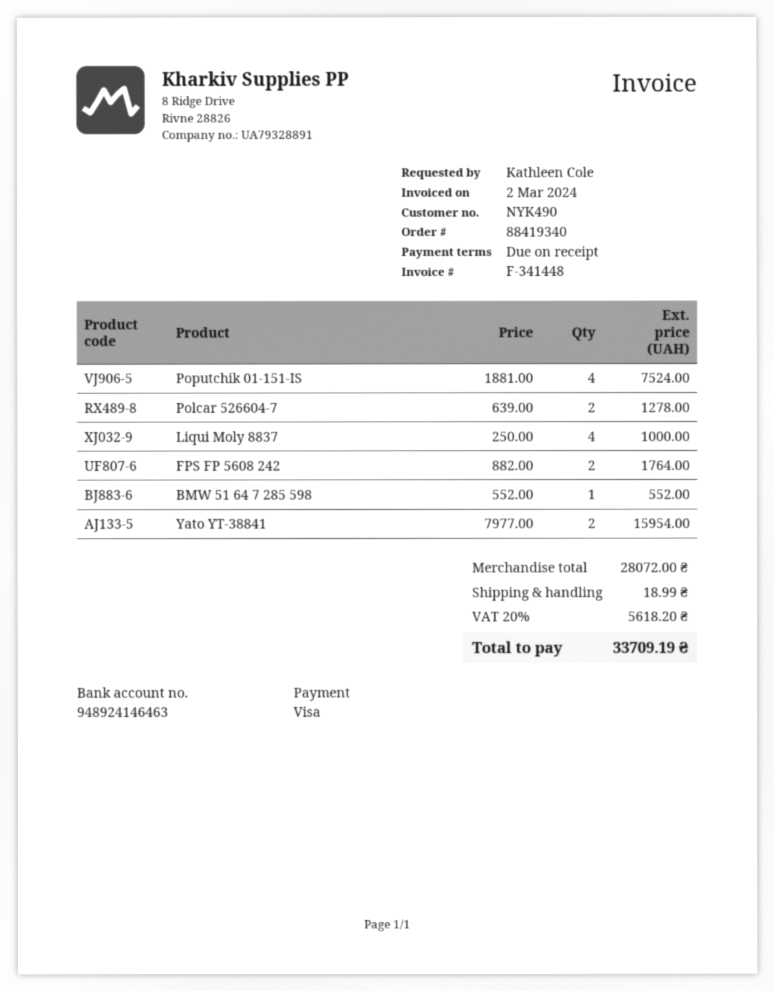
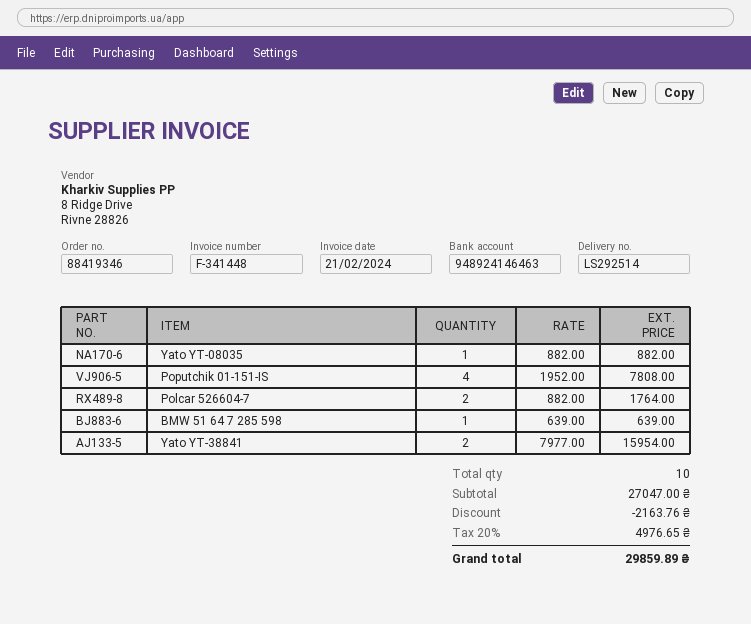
order number: 88419340 -> 88419346
invoice date: 2024-03-02 -> 2024-02-21
Poputchik 01-151-IS: 4 x 1881.00 = 7524.00 -> 4 x 1952.00 = 7808.00
Polcar 526604-7: 2 x 639.00 = 1278.00 -> 2 x 882.00 = 1764.00
Liqui Moly 8837: 4 x 250.00 = 1000.00 -> none
FPS FP 5608 242: 2 x 882.00 = 1764.00 -> none
BMW 51 64 7 285 598: 1 x 552.00 = 552.00 -> 1 x 639.00 = 639.00
Yato YT-08035: none -> 1 x 882.00 = 882.00
subtotal: 28072.00 -> 27047.00
discount: none -> 2163.76
shipping: 18.99 -> none
tax: 20% = 5618.20 -> 20% = 4976.65
total: 33709.19 -> 29859.89

